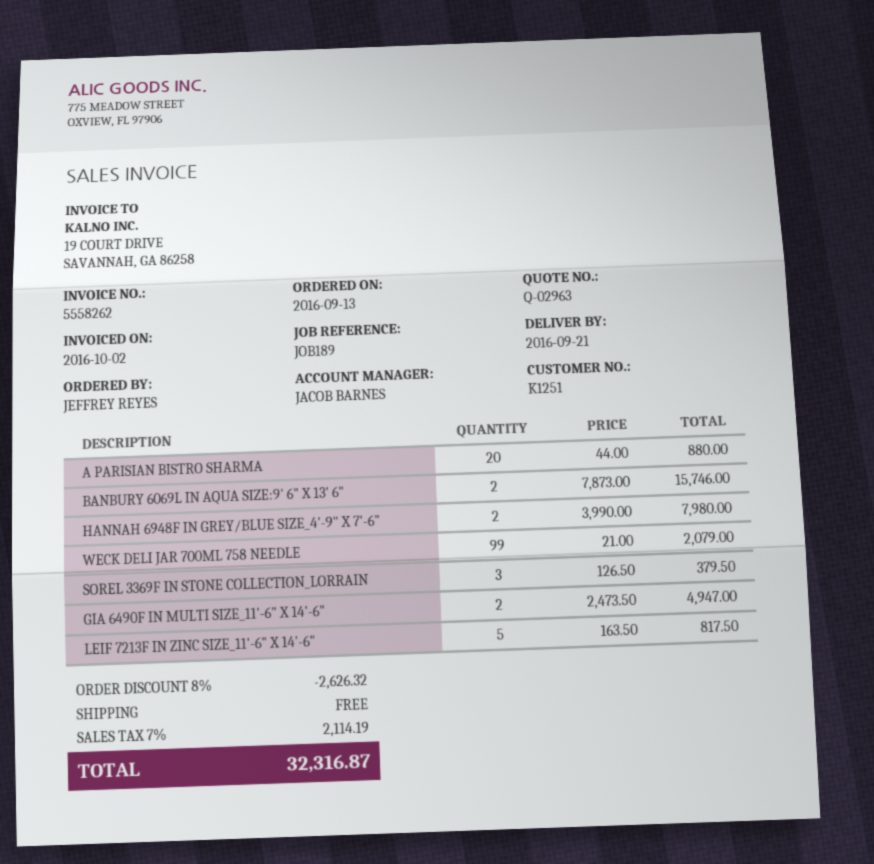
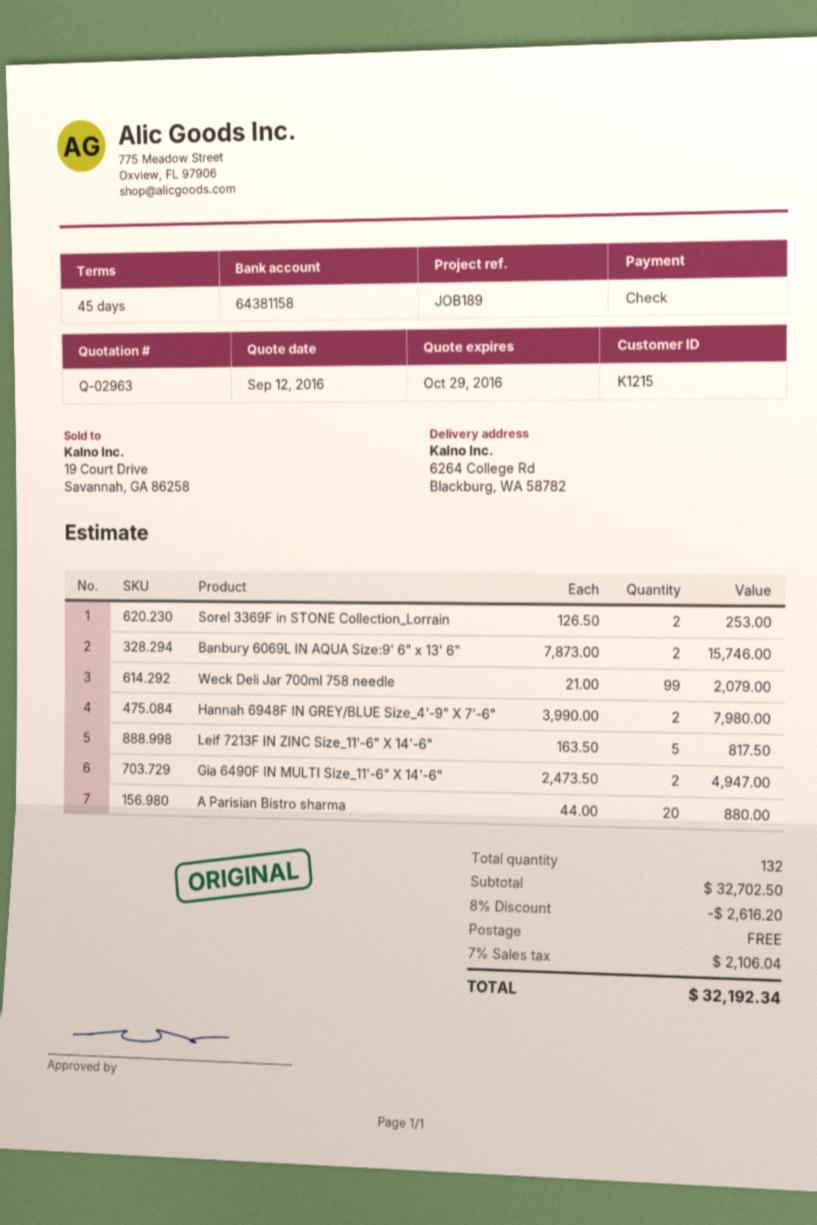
customer number: K1251 -> K1215
SOREL 3369F IN STONE COLLECTION_LORRAIN: 3 x 126.50 = 379.50 -> 2 x 126.50 = 253.00
discount: 8% = 2626.32 -> 8% = 2616.20
tax: 7% = 2114.19 -> 7% = 2106.04
total: 32316.87 -> 32192.34

